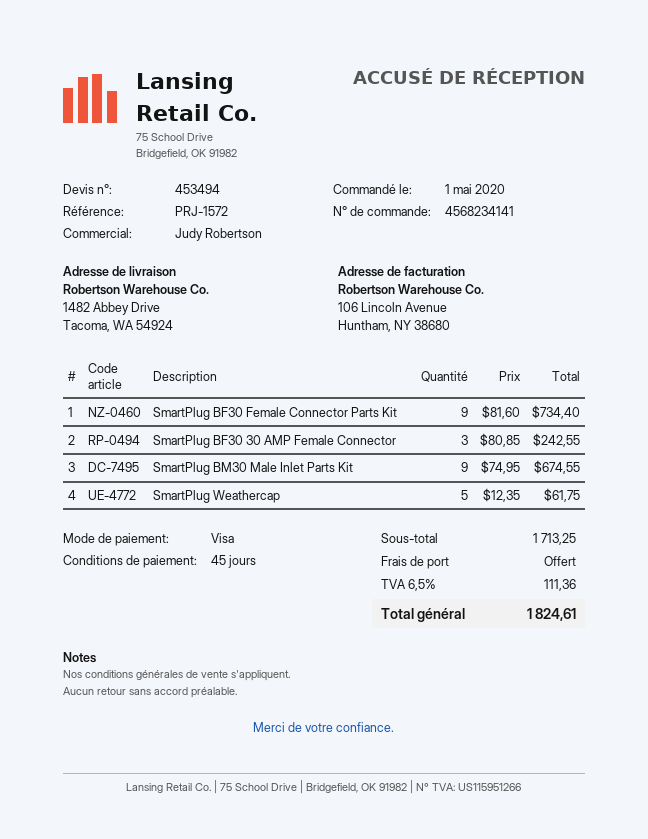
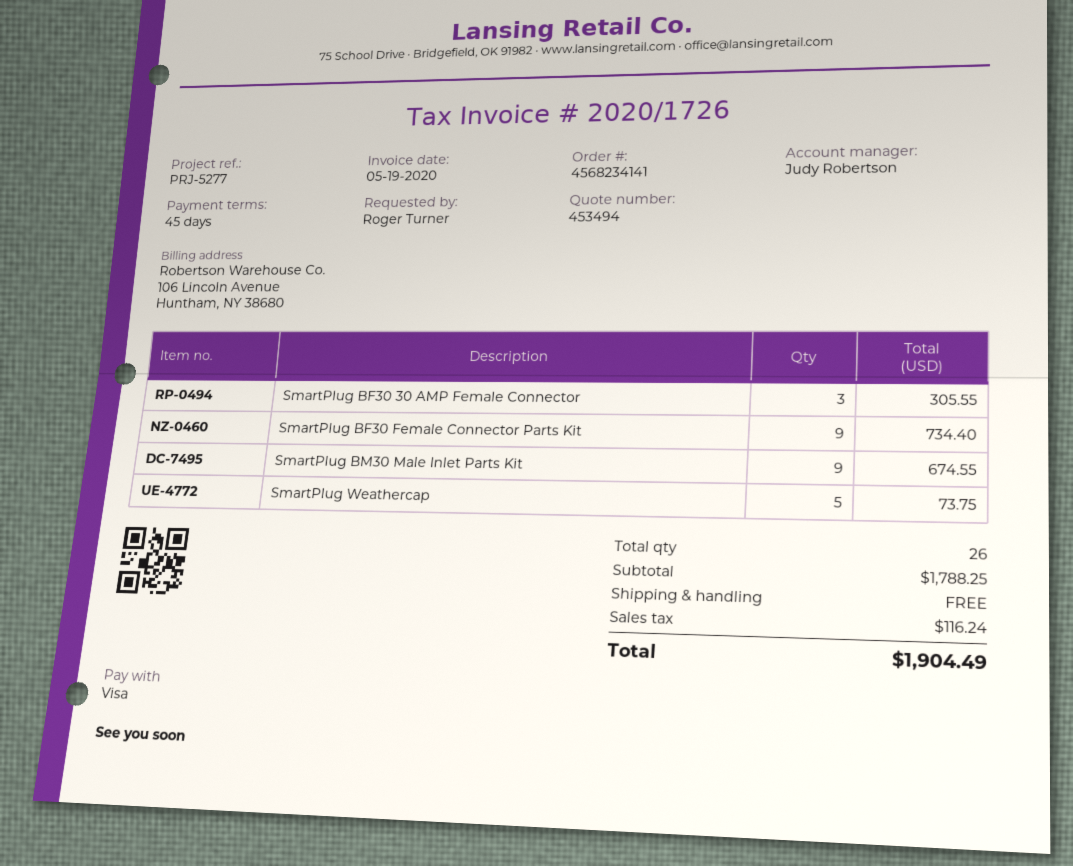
reference: PRJ-1572 -> PRJ-5277
SmartPlug BF30 30 AMP Female Connector: 3 for 242.55 -> 3 for 305.55
SmartPlug Weathercap: 5 for 61.75 -> 5 for 73.75
subtotal: 1713.25 -> 1788.25
tax: 111.36 -> 116.24
total: 1824.61 -> 1904.49

